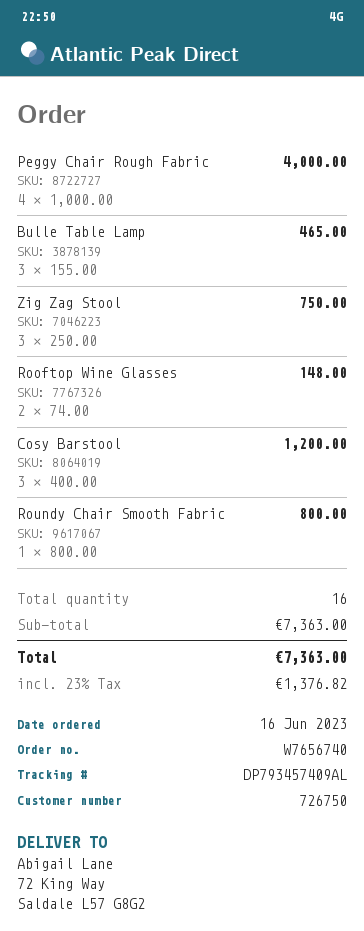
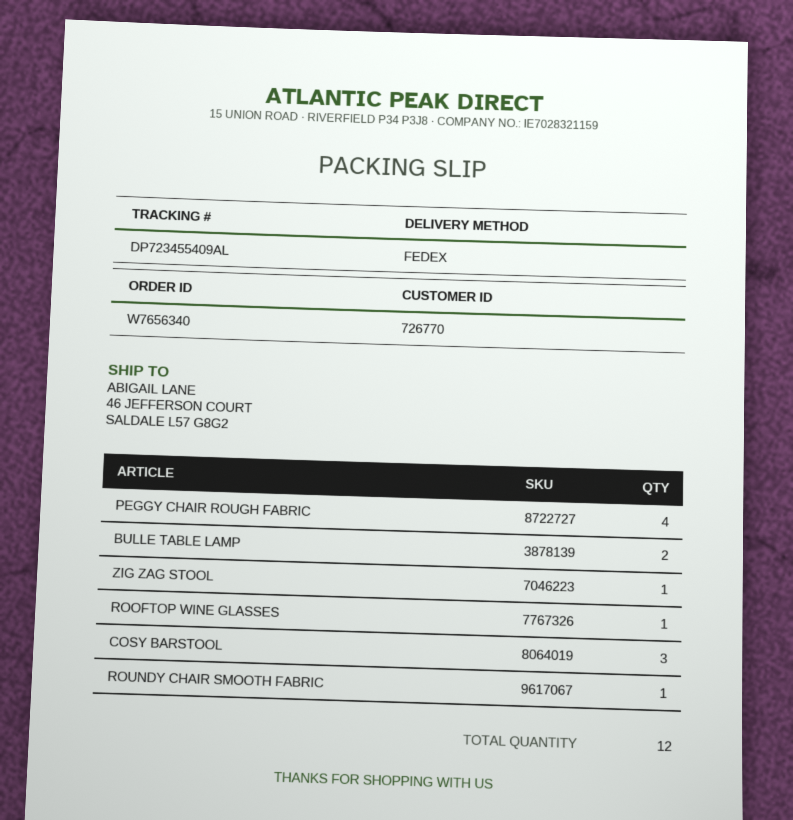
order number: W7656740 -> W7656340
customer number: 726750 -> 726770
tracking number: DP793457409AL -> DP723455409AL
ship to: 72 King Way, Saldale L57 G8G2 -> 46 JEFFERSON COURT, SALDALE L57 G8G2
Bulle Table Lamp: 3 -> 2
Zig Zag Stool: 3 -> 1
Rooftop Wine Glasses: 2 -> 1
total quantity: 16 -> 12

